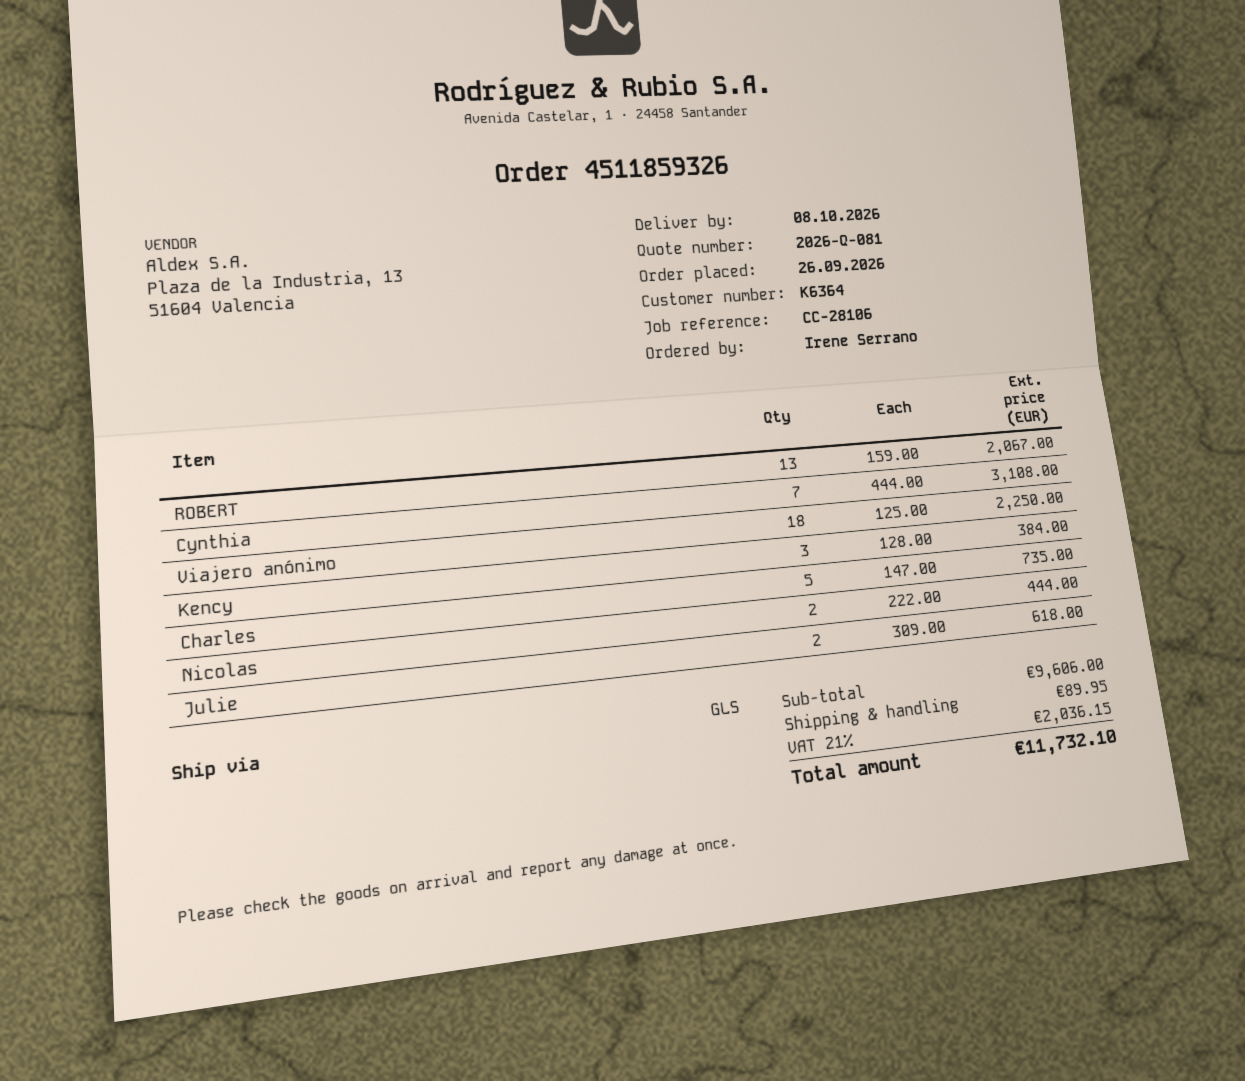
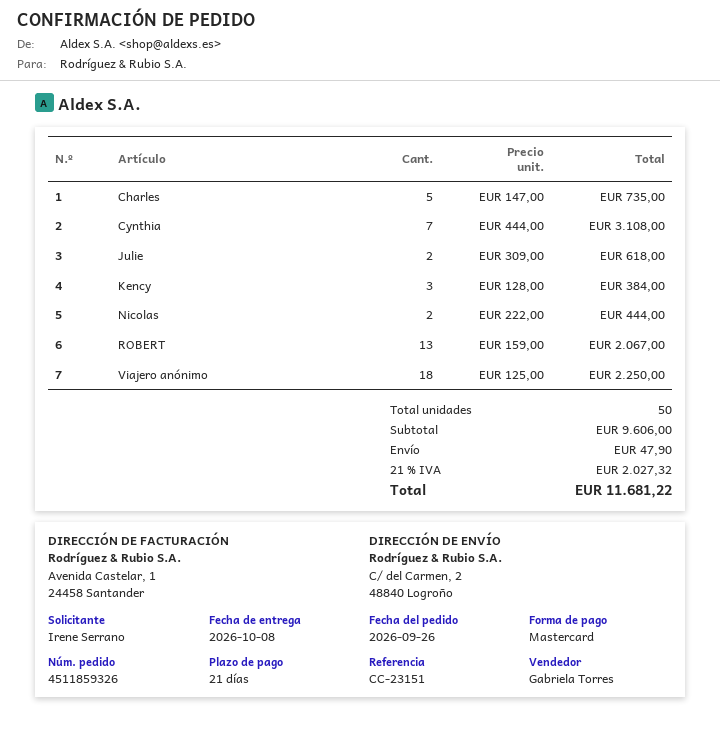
reference: CC-28106 -> CC-23151
shipping: 89.95 -> 47.90
tax: 21% = 2036.15 -> 21% = 2027.32
total: 11732.10 -> 11681.22

